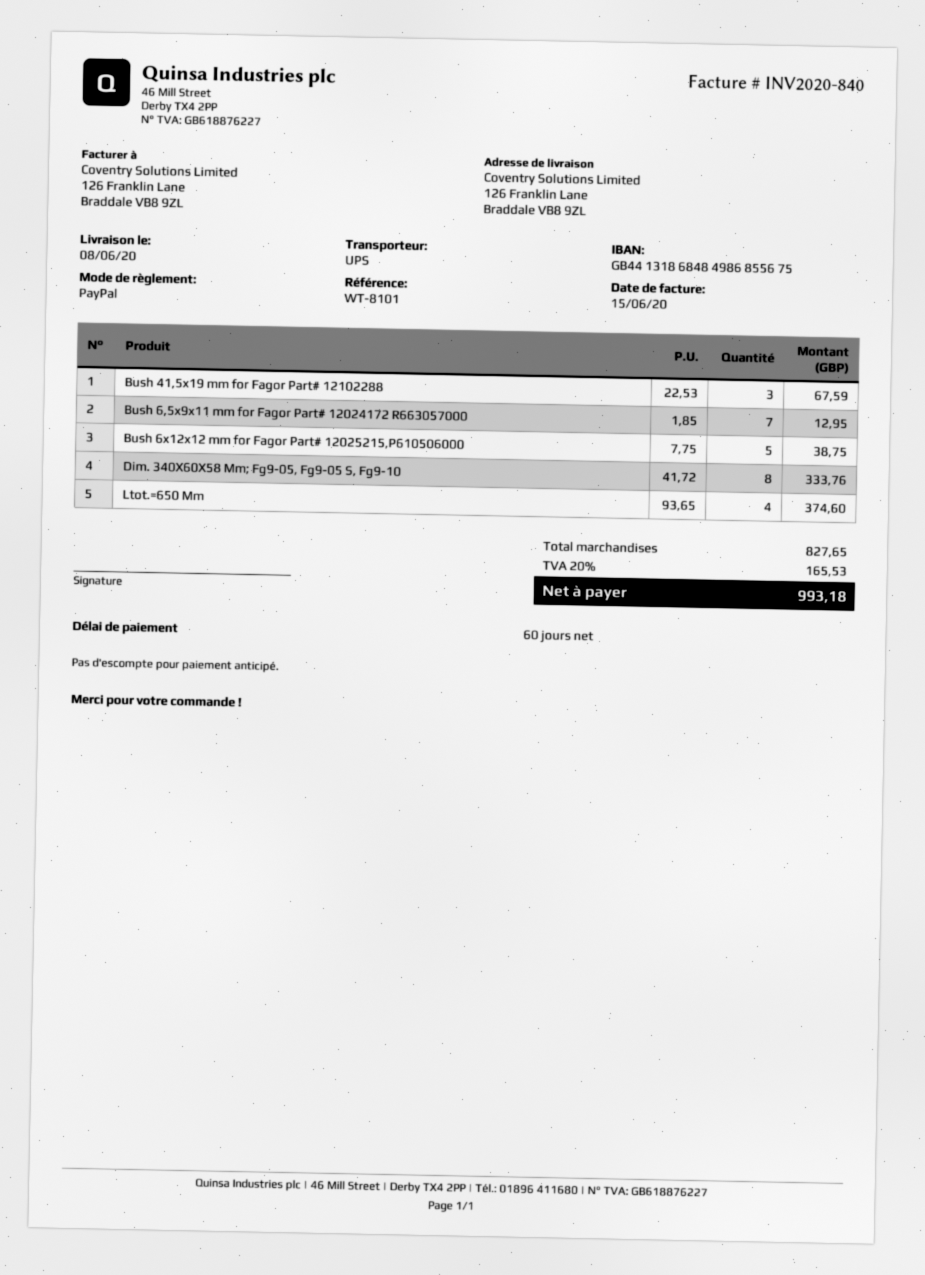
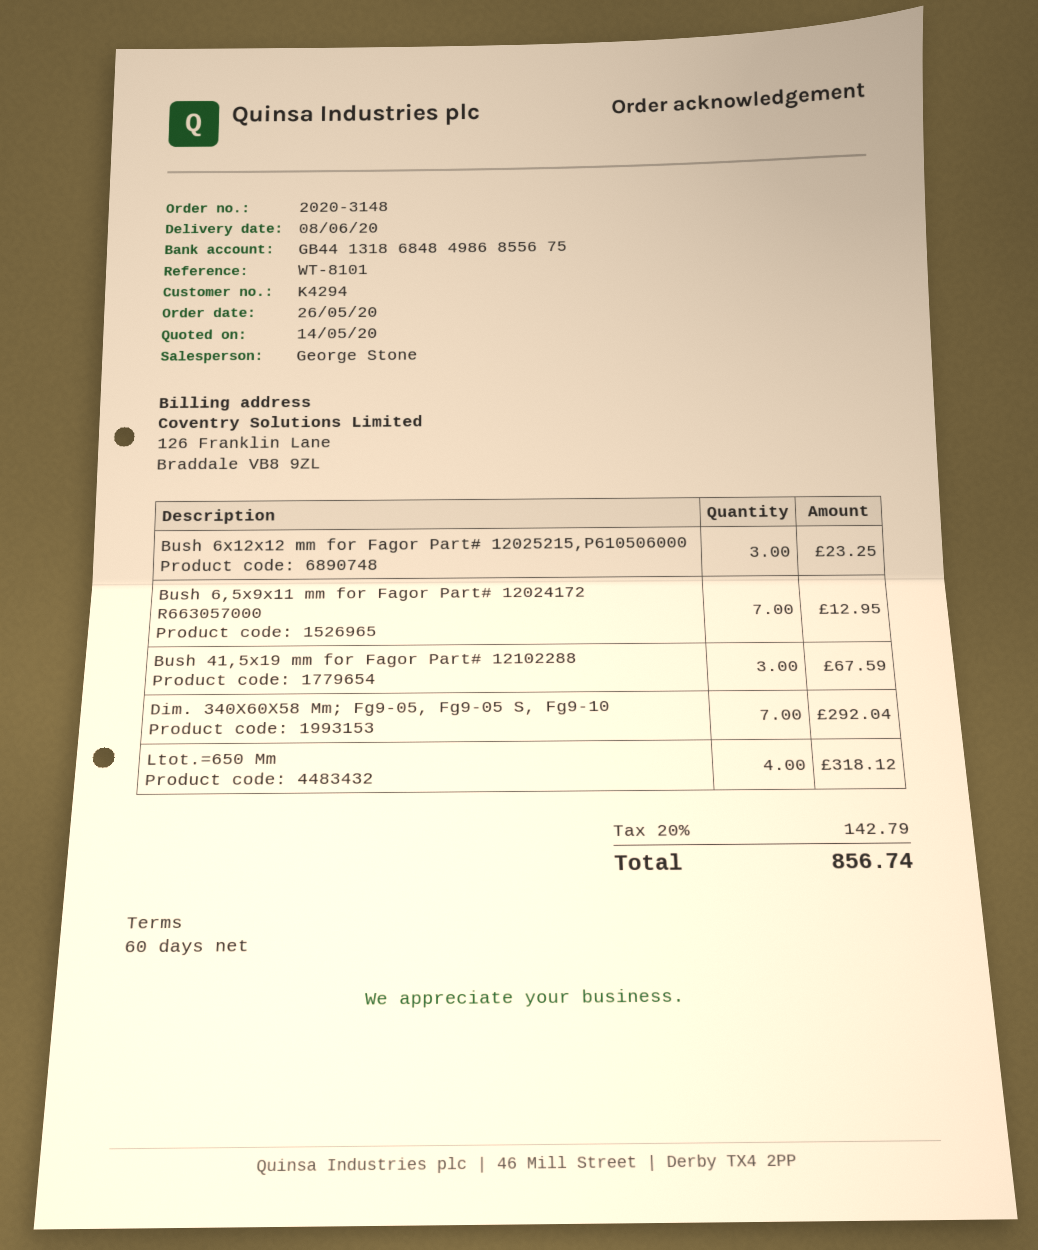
Bush 6x12x12 mm for Fagor Part# 12025215,P610506000: 5 for 38.75 -> 3 for 23.25
Dim. 340X60X58 Mm; Fg9-05, Fg9-05 S, Fg9-10: 8 for 333.76 -> 7 for 292.04
Ltot.=650 Mm: 4 for 374.60 -> 4 for 318.12
tax: 20% = 165.53 -> 20% = 142.79
total: 993.18 -> 856.74

